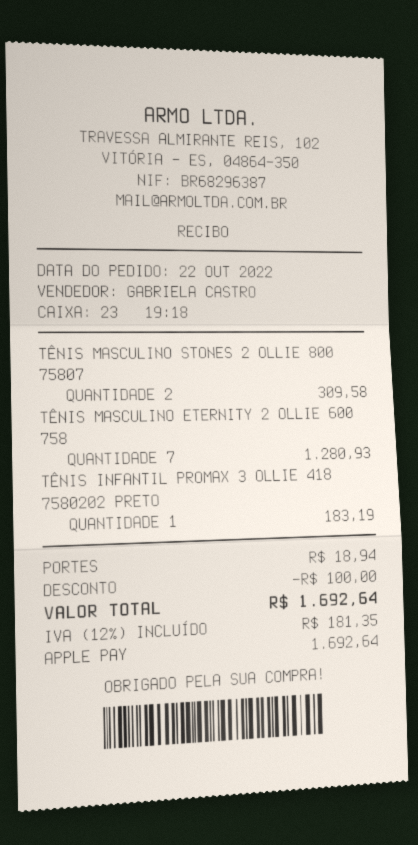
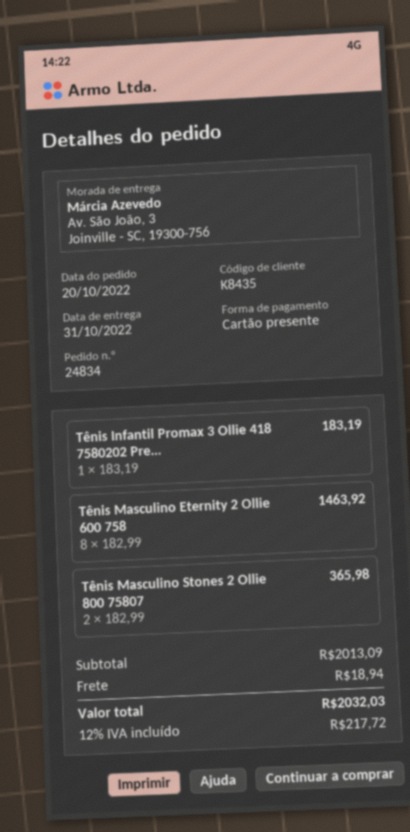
order date: 2022-10-22 -> 2022-10-20
payment method: Apple Pay -> gift card
TÊNIS MASCULINO STONES 2 OLLIE 800 75807: 2 for 309.58 -> 2 for 365.98
TÊNIS MASCULINO ETERNITY 2 OLLIE 600 758: 7 for 1280.93 -> 8 for 1463.92
discount: 100.00 -> none
tax: 12% = 181.35 -> 12% = 217.72
total: 1692.64 -> 2032.03

